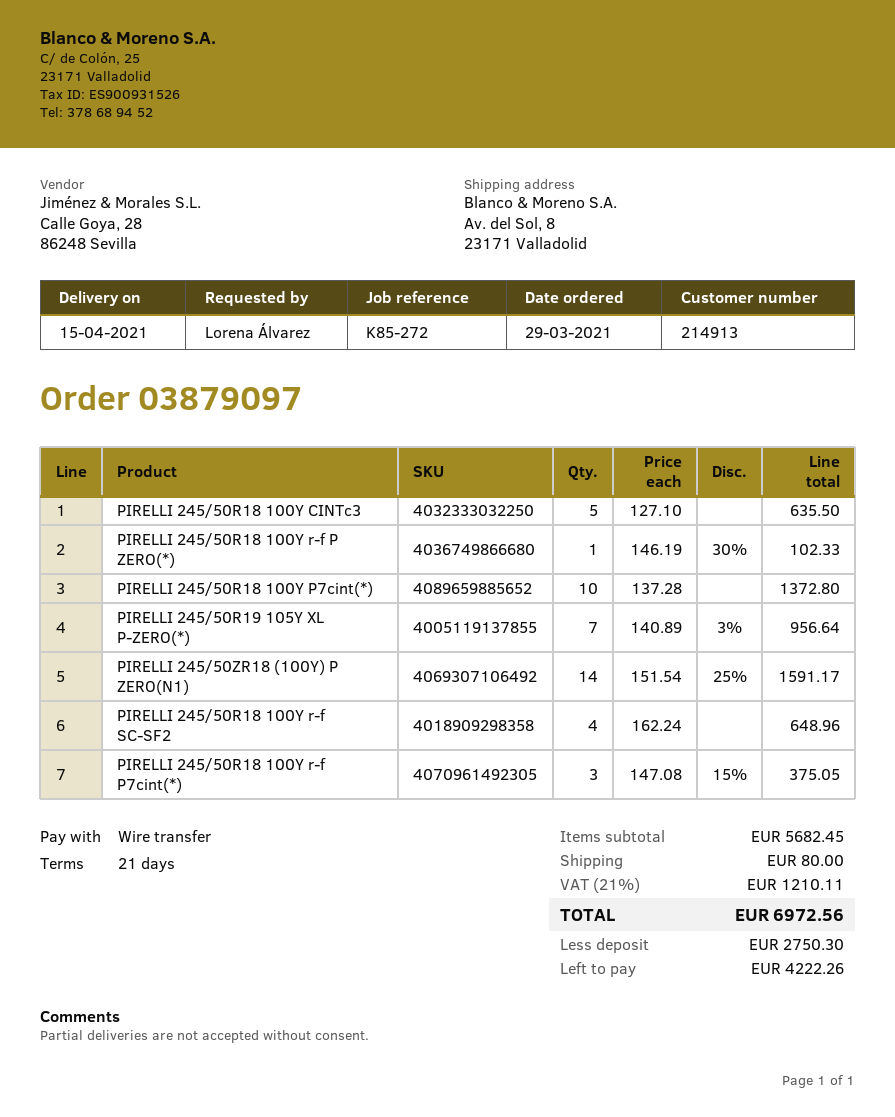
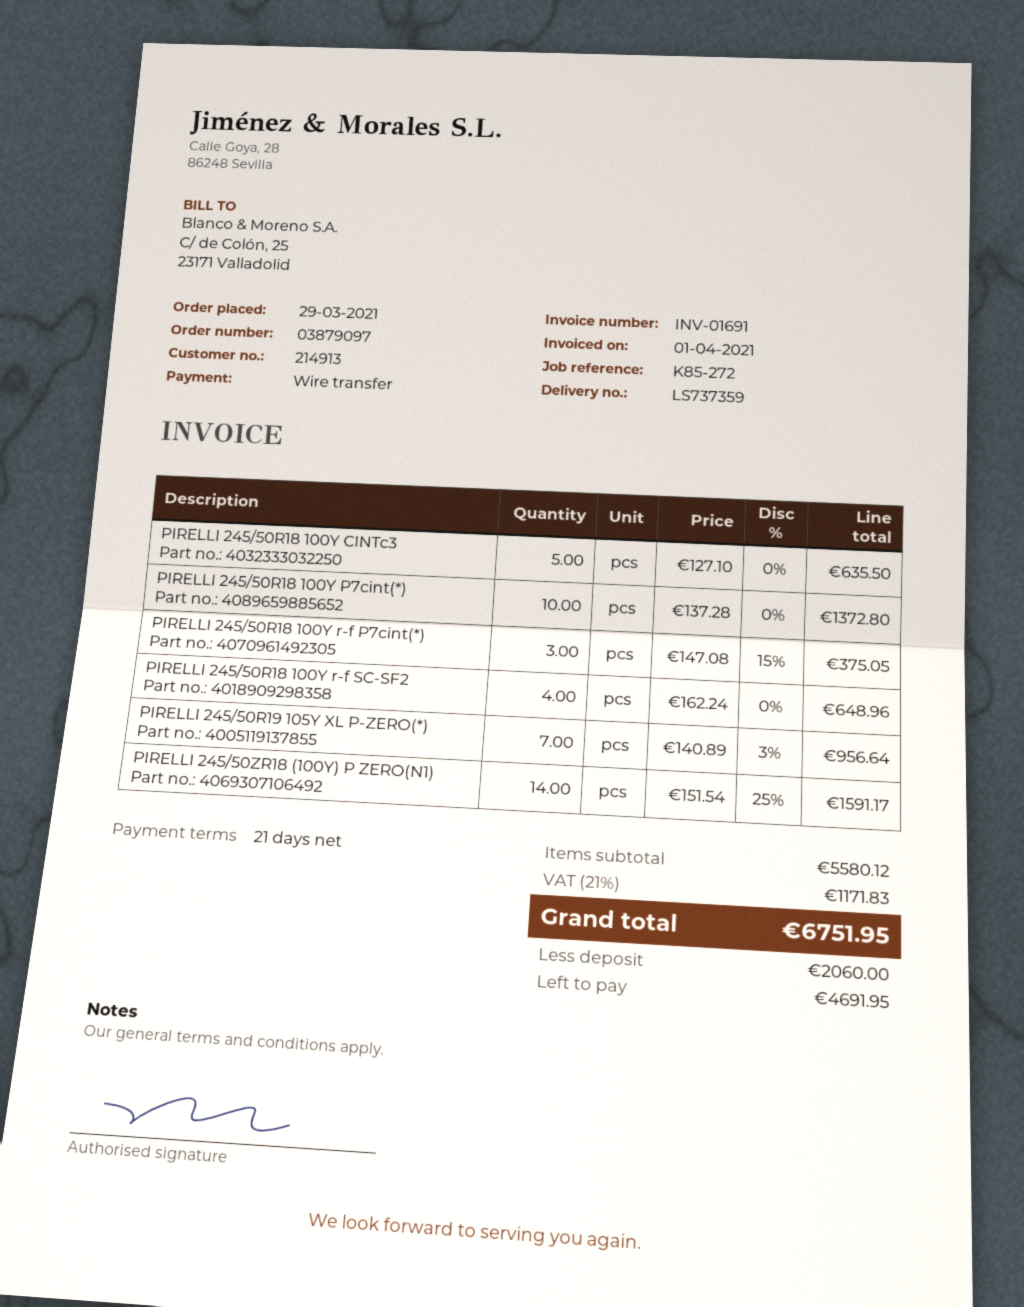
PIRELLI 245/50R18 100Y r-f P ZERO(*): 1 x 146.19 - 30% = 102.33 -> none
subtotal: 5682.45 -> 5580.12
shipping: 80.00 -> none
tax: 21% = 1210.11 -> 21% = 1171.83
total: 6972.56 -> 6751.95
deposit: 2750.30 -> 2060.00
balance: 4222.26 -> 4691.95

